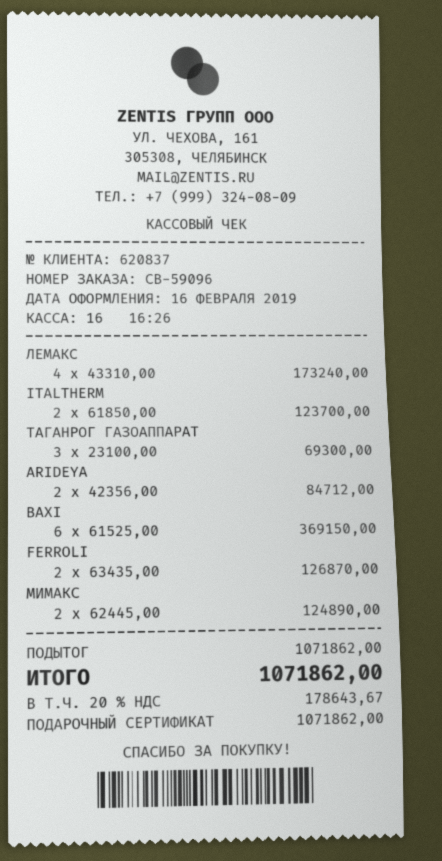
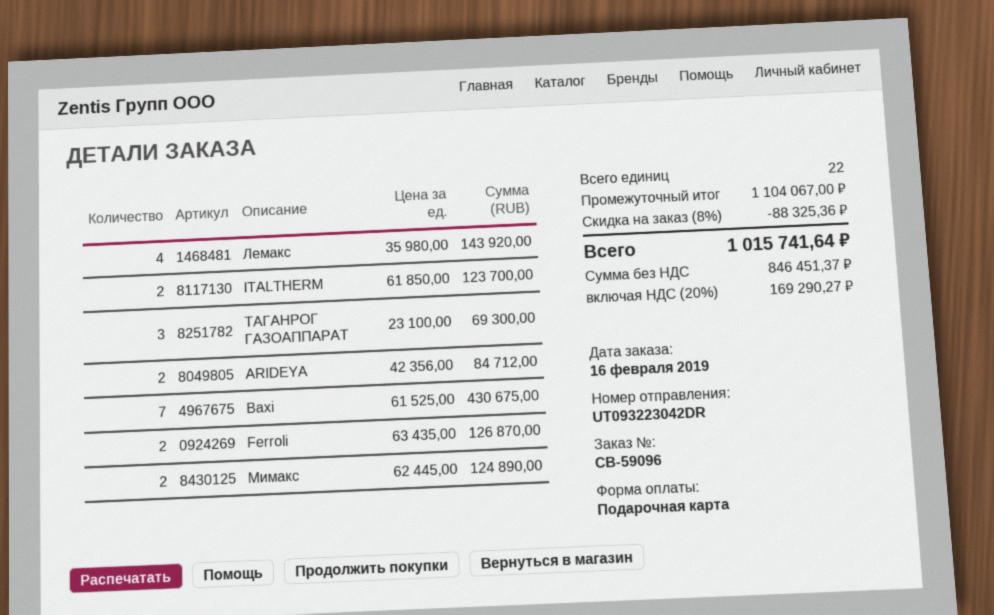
ЛЕМАКС: 4 x 43310.00 = 173240.00 -> 4 x 35980.00 = 143920.00
BAXI: 6 x 61525.00 = 369150.00 -> 7 x 61525.00 = 430675.00
subtotal: 1071862.00 -> 1104067.00
discount: none -> 8% = 88325.36
tax: 20% = 178643.67 -> 20% = 169290.27
total: 1071862.00 -> 1015741.64

